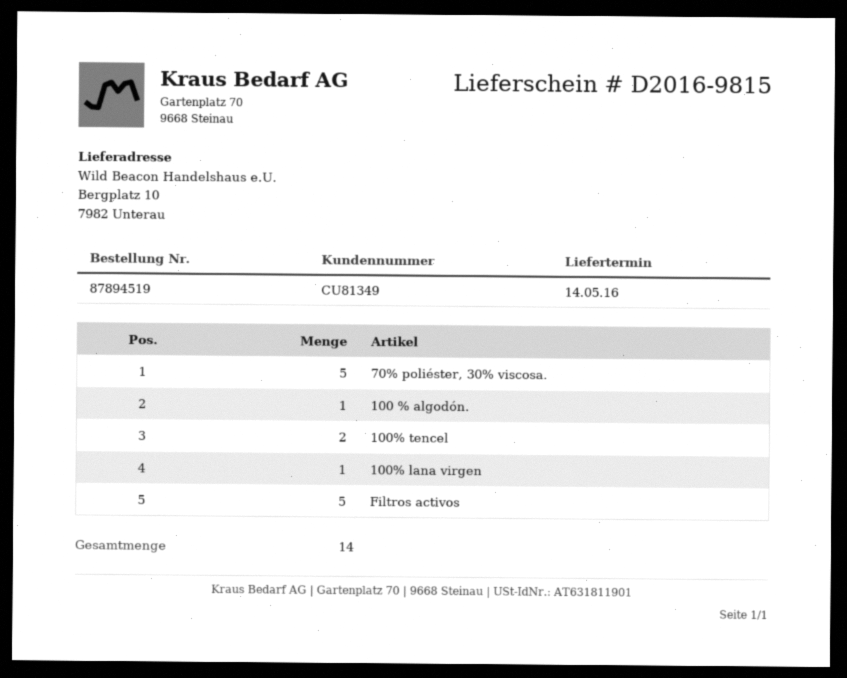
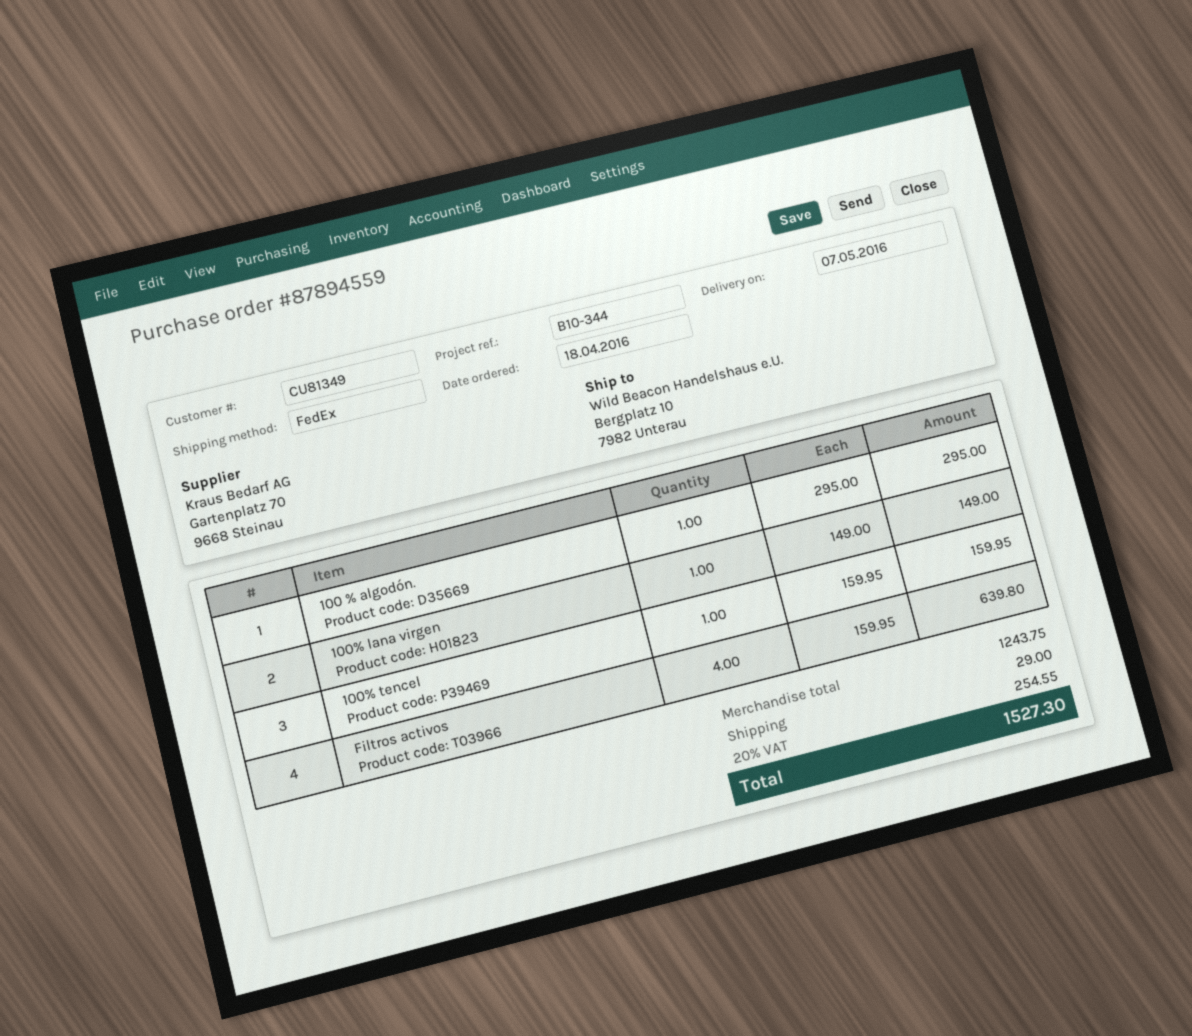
order number: 87894519 -> 87894559
delivery date: 2016-05-14 -> 2016-05-07
70% poliéster, 30% viscosa.: 5 -> none
100% tencel: 2 -> 1
Filtros activos: 5 -> 4

